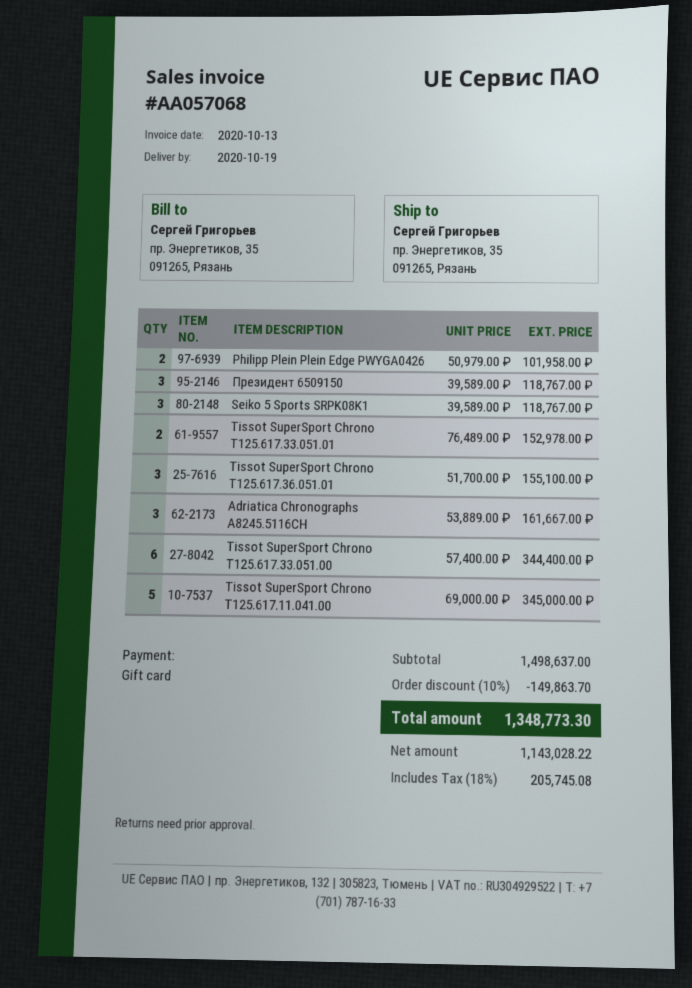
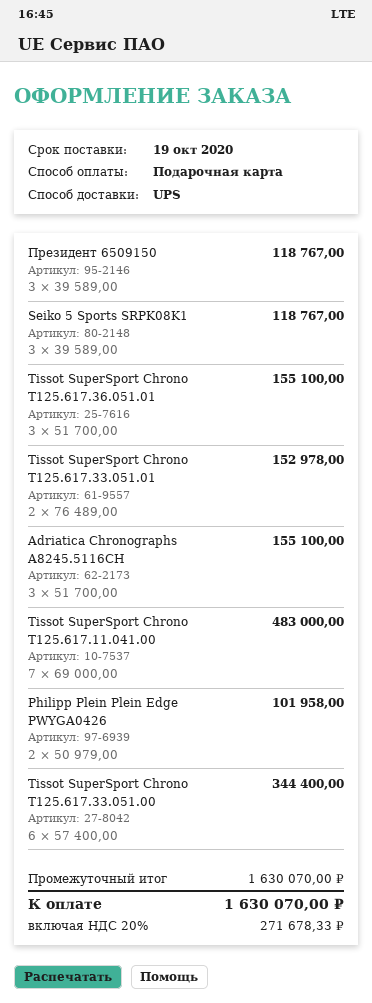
Adriatica Chronographs A8245.5116CH: 3 x 53889.00 = 161667.00 -> 3 x 51700.00 = 155100.00
Tissot SuperSport Chrono T125.617.11.041.00: 5 x 69000.00 = 345000.00 -> 7 x 69000.00 = 483000.00
subtotal: 1498637.00 -> 1630070.00
discount: 10% = 149863.70 -> none
tax: 18% = 205745.08 -> 20% = 271678.33
total: 1348773.30 -> 1630070.00

